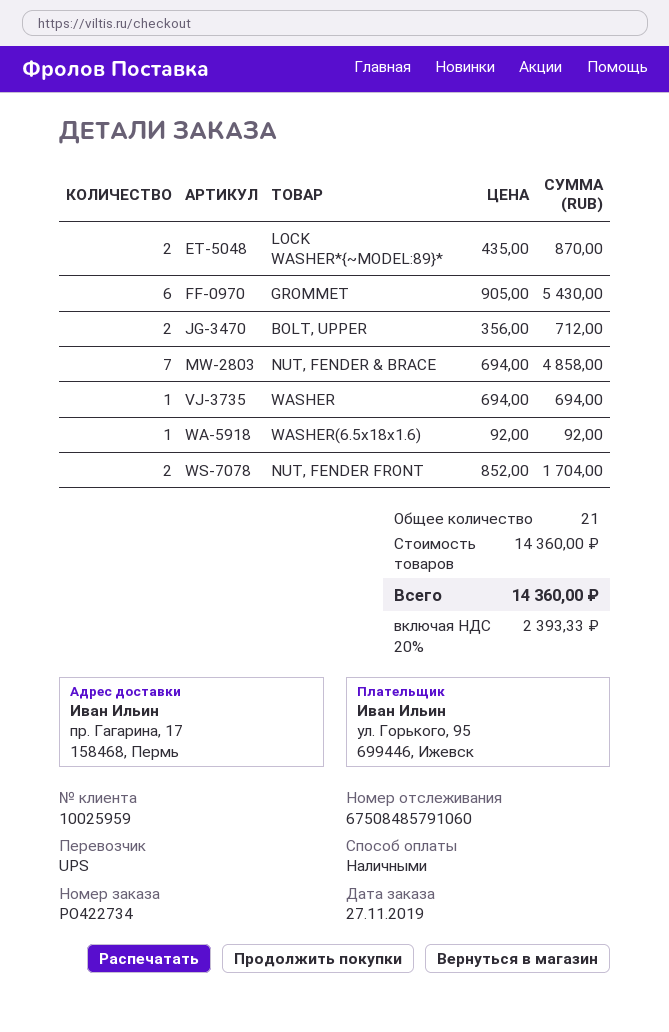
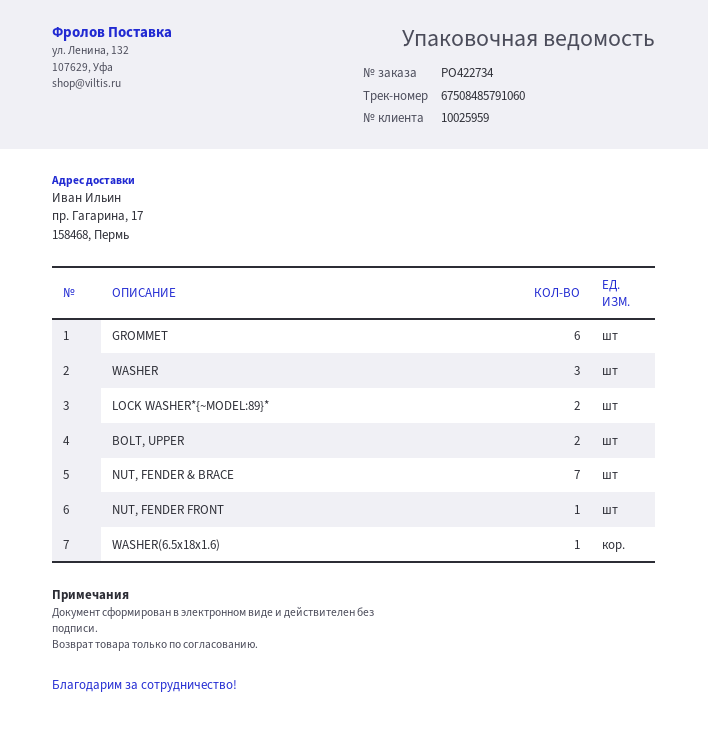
WASHER: 1 -> 3
NUT, FENDER FRONT: 2 -> 1

